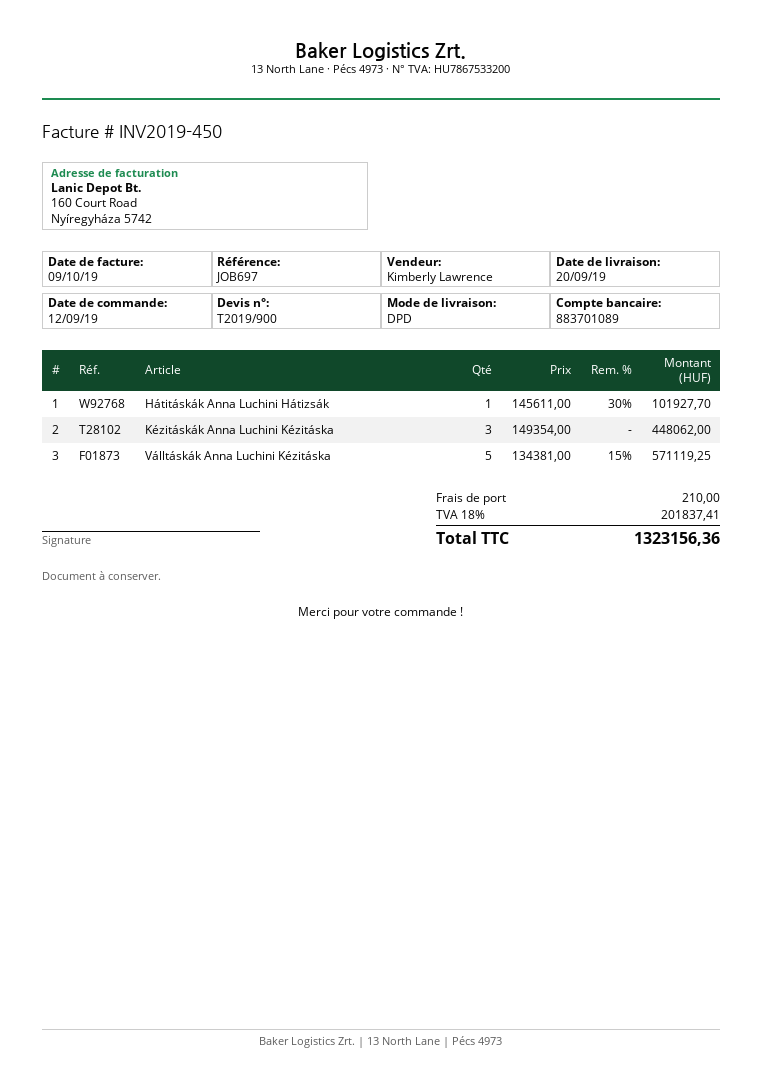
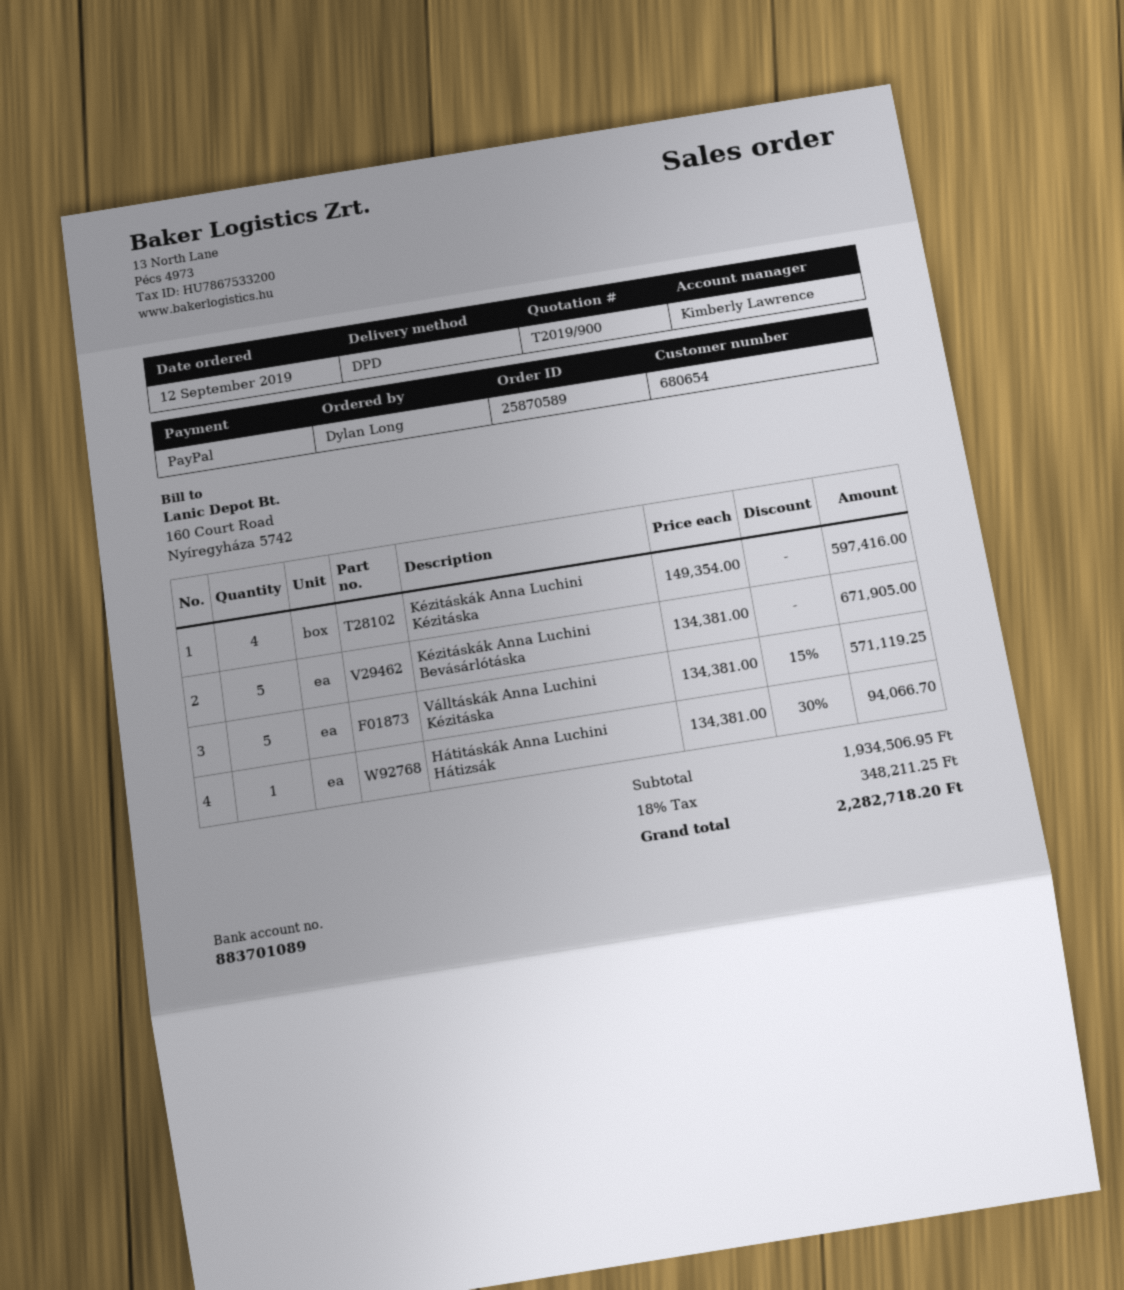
Hátitáskák Anna Luchini Hátizsák: 1 x 145611.00 - 30% = 101927.70 -> 1 x 134381.00 - 30% = 94066.70
Kézitáskák Anna Luchini Kézitáska: 3 x 149354.00 = 448062.00 -> 4 x 149354.00 = 597416.00
Kézitáskák Anna Luchini Bevásárlótáska: none -> 5 x 134381.00 = 671905.00
shipping: 210.00 -> none
tax: 18% = 201837.41 -> 18% = 348211.25
total: 1323156.36 -> 2282718.20

